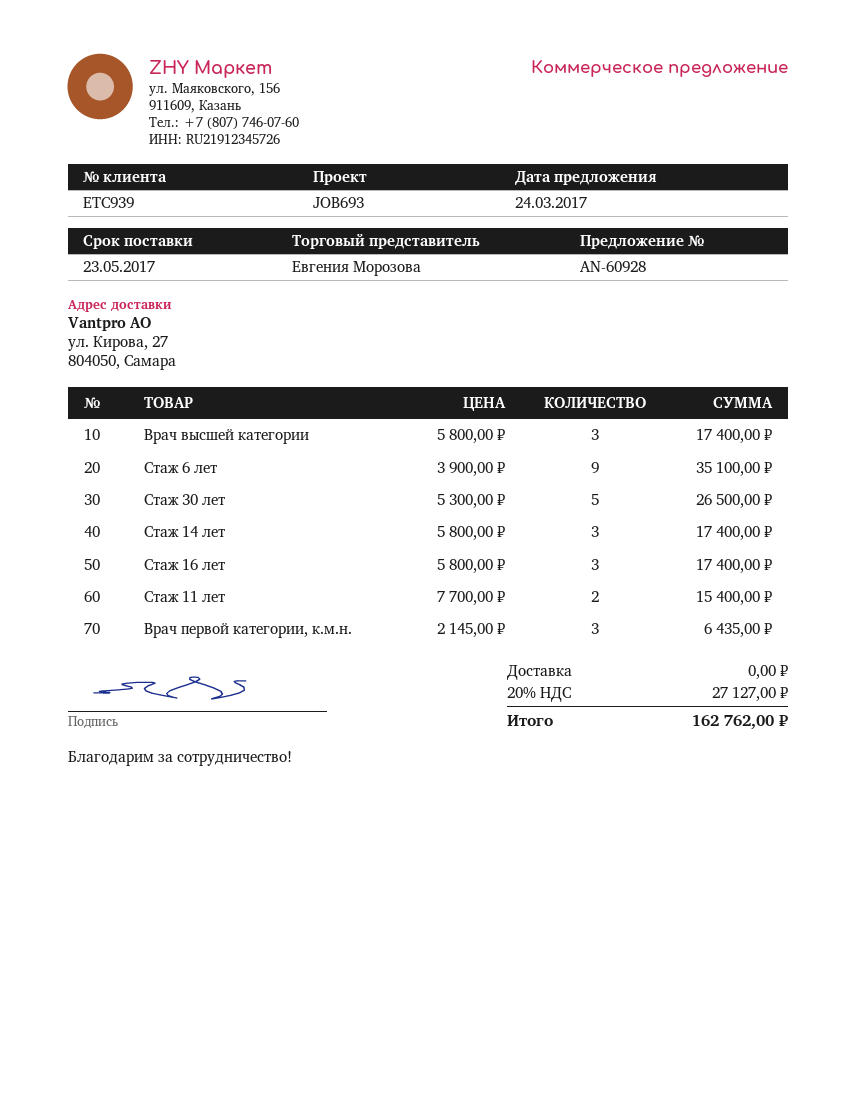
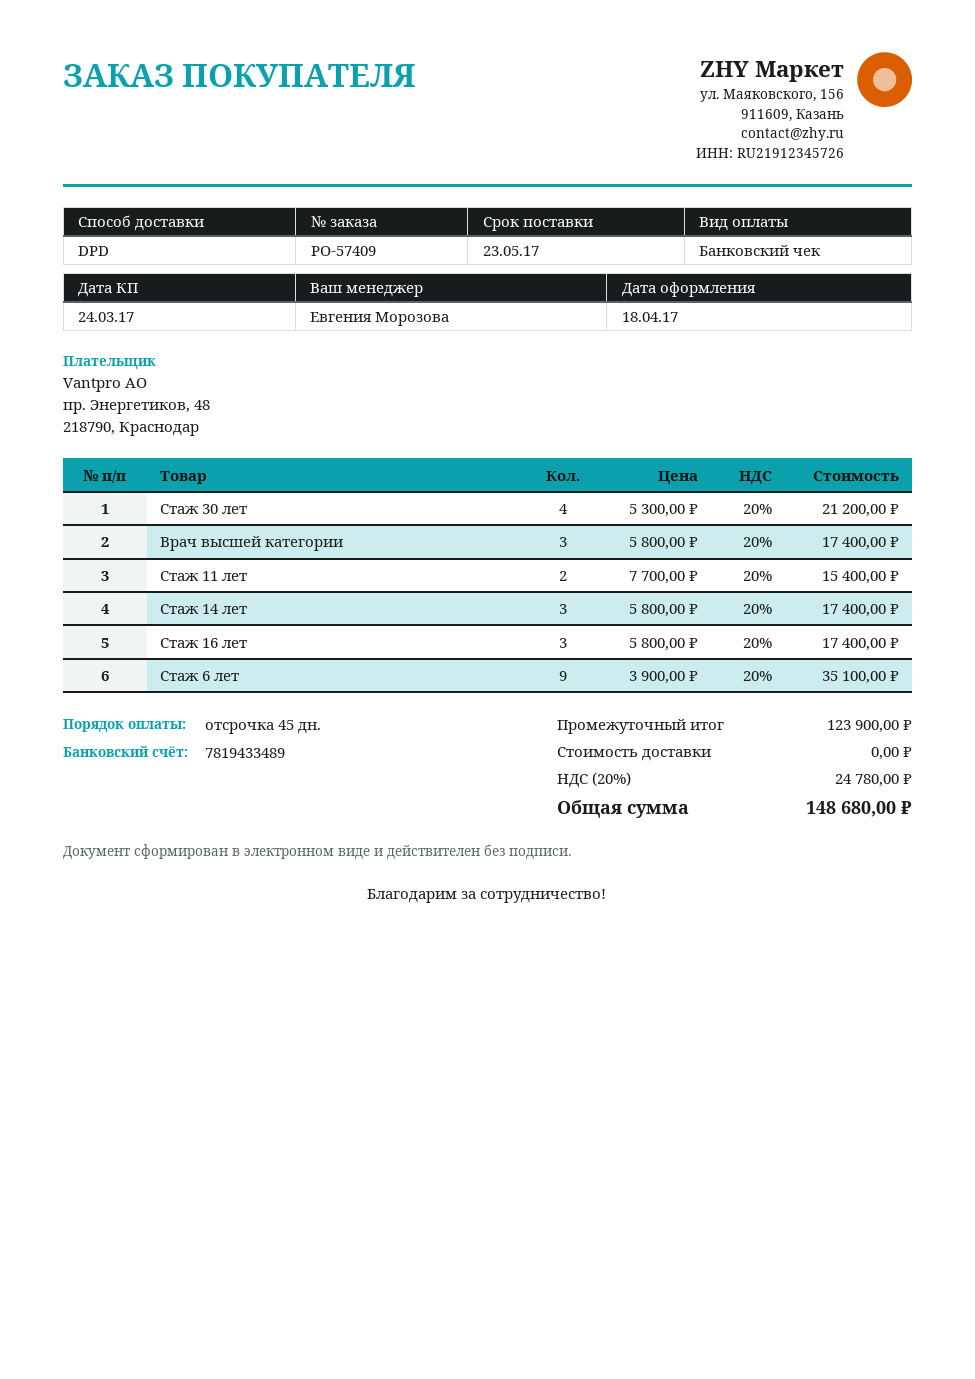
Стаж 30 лет: 5 x 5300.00 = 26500.00 -> 4 x 5300.00 = 21200.00
Врач первой категории, к.м.н.: 3 x 2145.00 = 6435.00 -> none
tax: 20% = 27127.00 -> 20% = 24780.00
total: 162762.00 -> 148680.00

